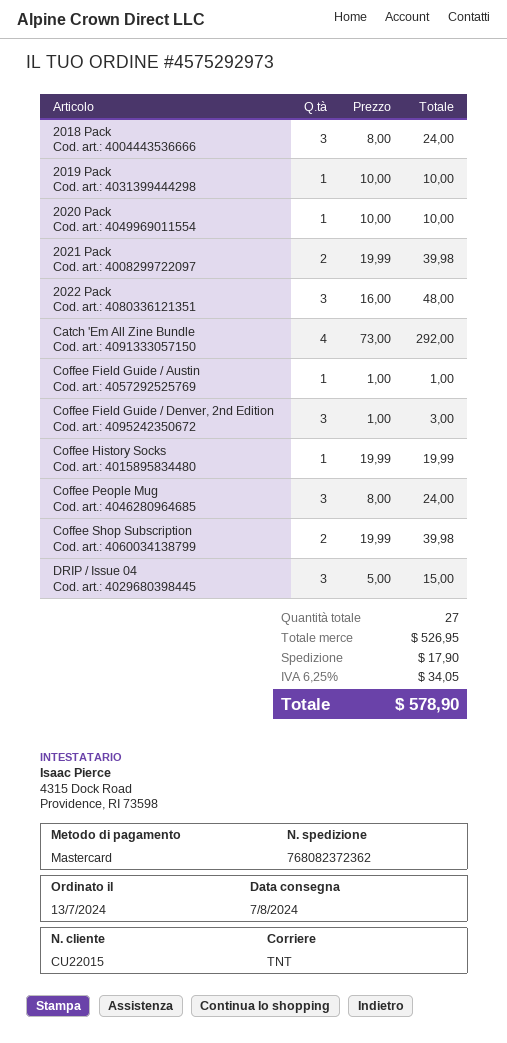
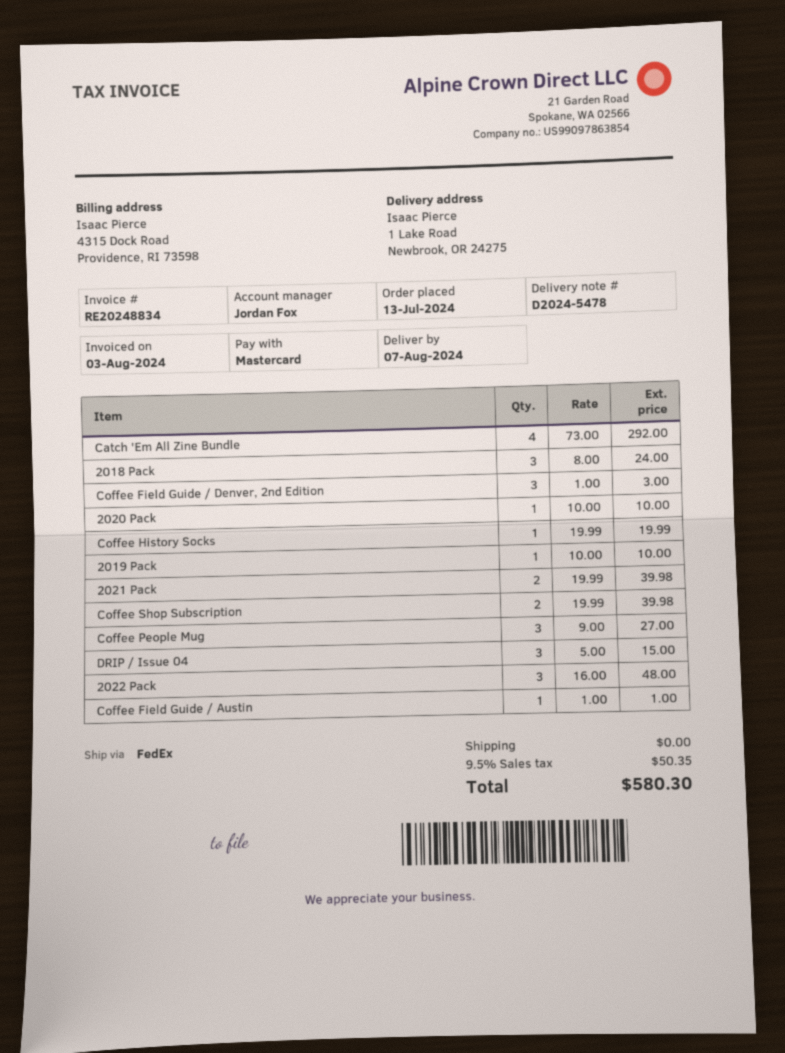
shipping method: TNT -> FedEx
Coffee People Mug: 3 x 8.00 = 24.00 -> 3 x 9.00 = 27.00
shipping: 17.90 -> 0.00
tax: 6.25% = 34.05 -> 9.5% = 50.35
total: 578.90 -> 580.30

